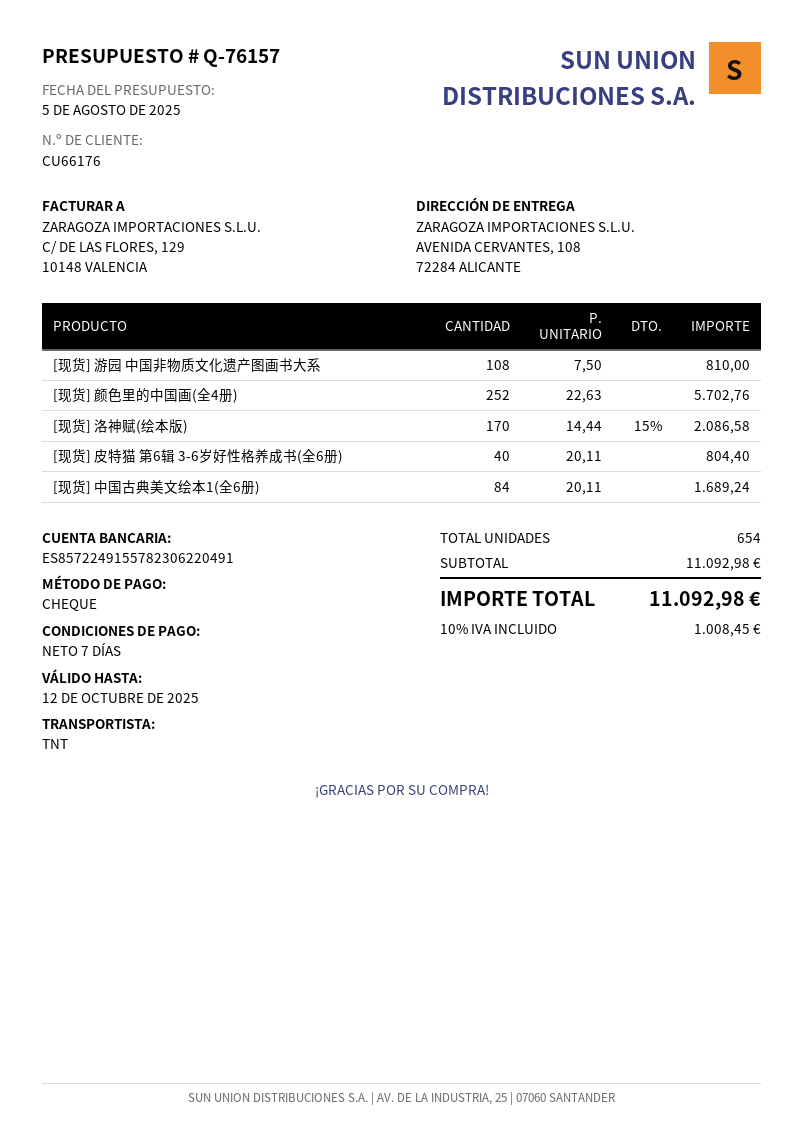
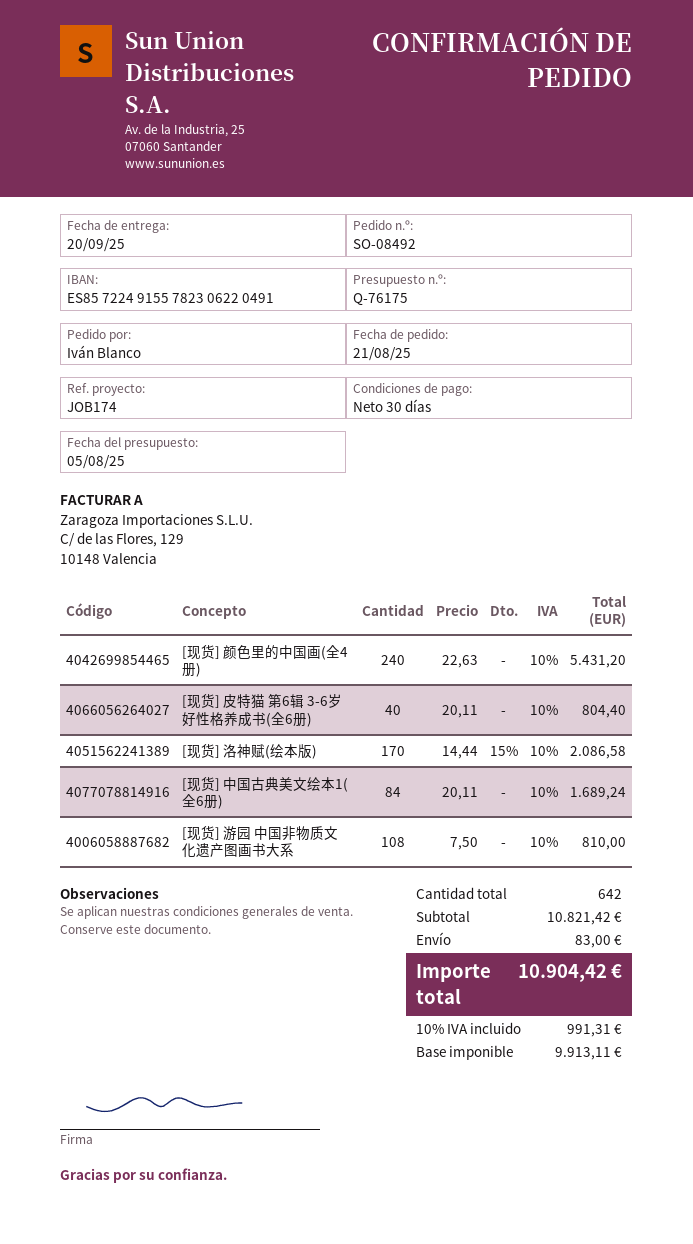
quote number: Q-76157 -> Q-76175
payment terms: 7 days -> 30 days
[现货] 颜色里的中国画(全4册): 252 x 22.63 = 5702.76 -> 240 x 22.63 = 5431.20
total quantity: 654 -> 642
subtotal: 11092.98 -> 10821.42
shipping: none -> 83.00
tax: 10% = 1008.45 -> 10% = 991.31
total: 11092.98 -> 10904.42

